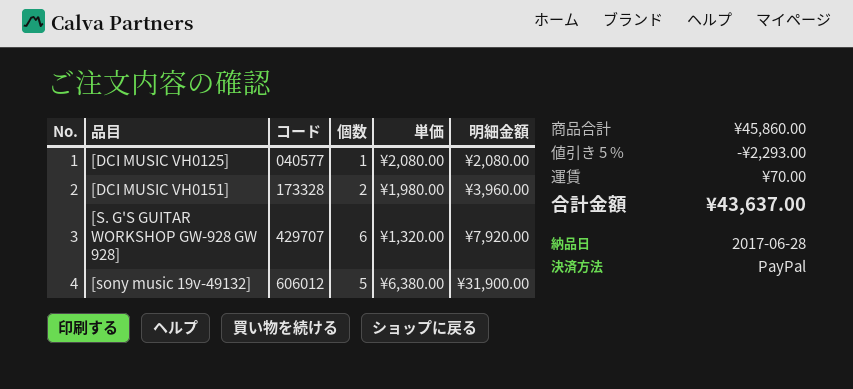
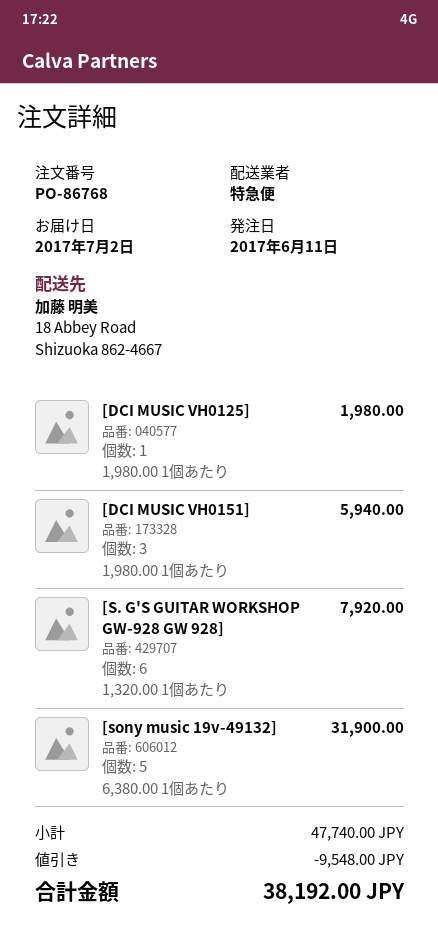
delivery date: 2017-06-28 -> 2017-07-02
[DCI MUSIC VH0125]: 1 x 2080.00 = 2080.00 -> 1 x 1980.00 = 1980.00
[DCI MUSIC VH0151]: 2 x 1980.00 = 3960.00 -> 3 x 1980.00 = 5940.00
subtotal: 45860.00 -> 47740.00
discount: 2293.00 -> 9548.00
shipping: 70.00 -> none
total: 43637.00 -> 38192.00

